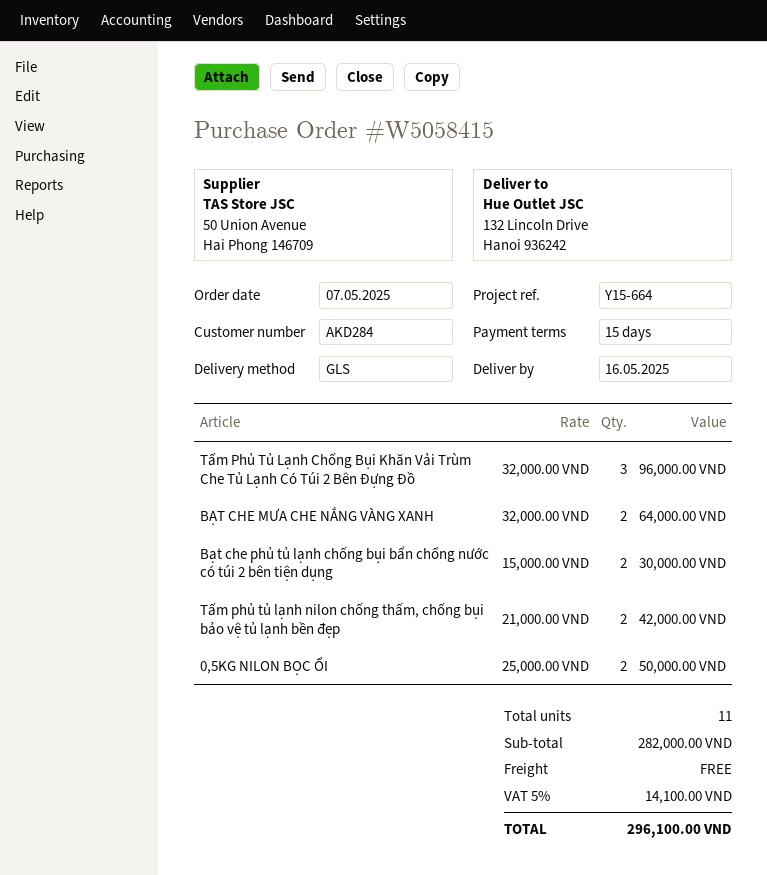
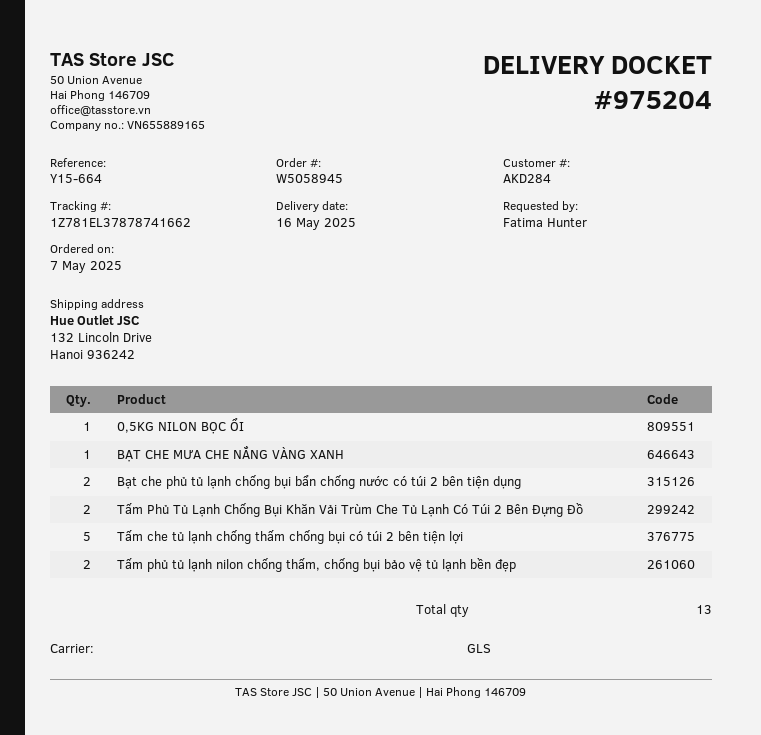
order number: W5058415 -> W5058945
Tấm Phủ Tủ Lạnh Chống Bụi Khăn Vải Trùm Che Tủ Lạnh Có Túi 2 Bên Đựng Đồ: 3 -> 2
BẠT CHE MƯA CHE NẮNG VÀNG XANH: 2 -> 1
0,5KG NILON BỌC ỔI: 2 -> 1
Tấm che tủ lạnh chống thấm chống bụi có túi 2 bên tiện lợi: none -> 5
total quantity: 11 -> 13

